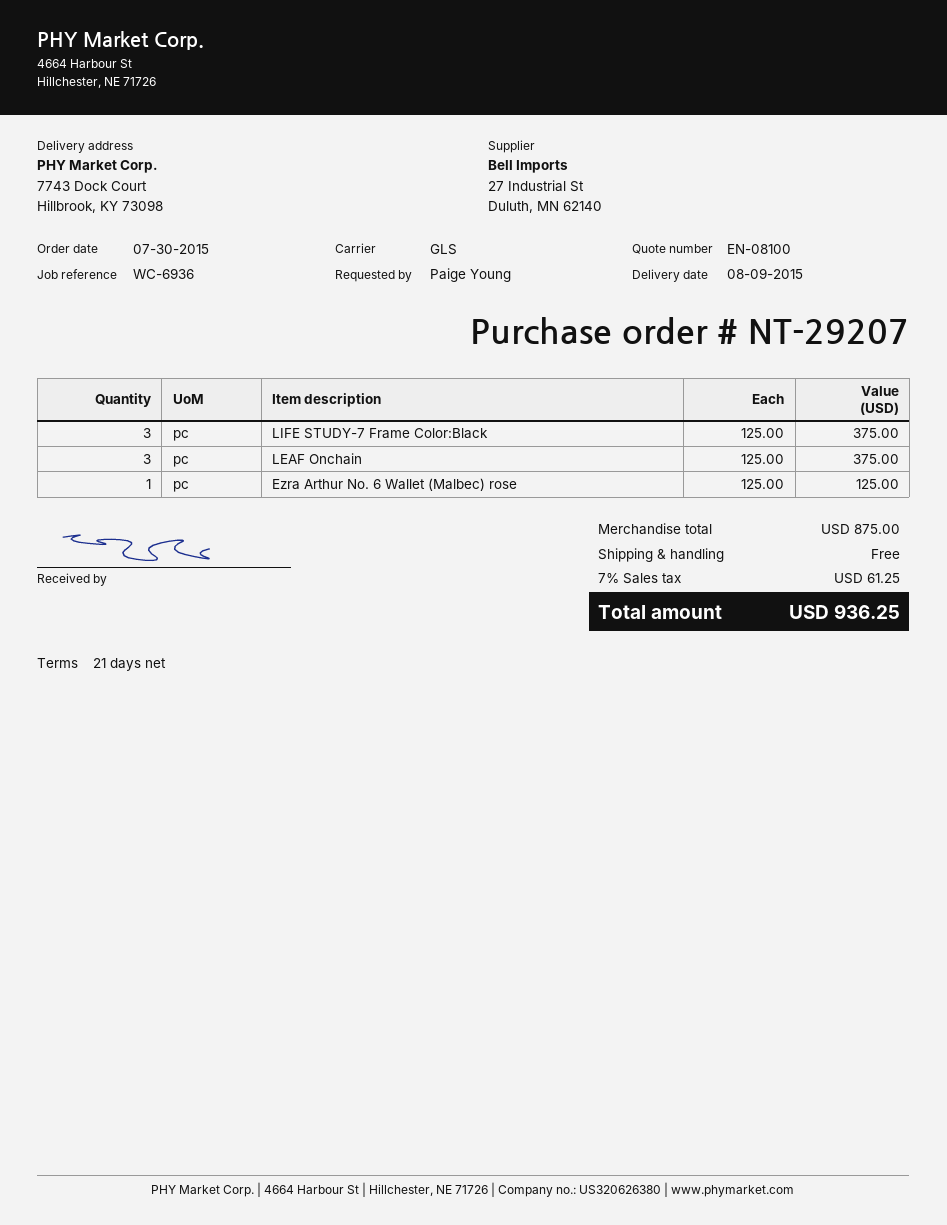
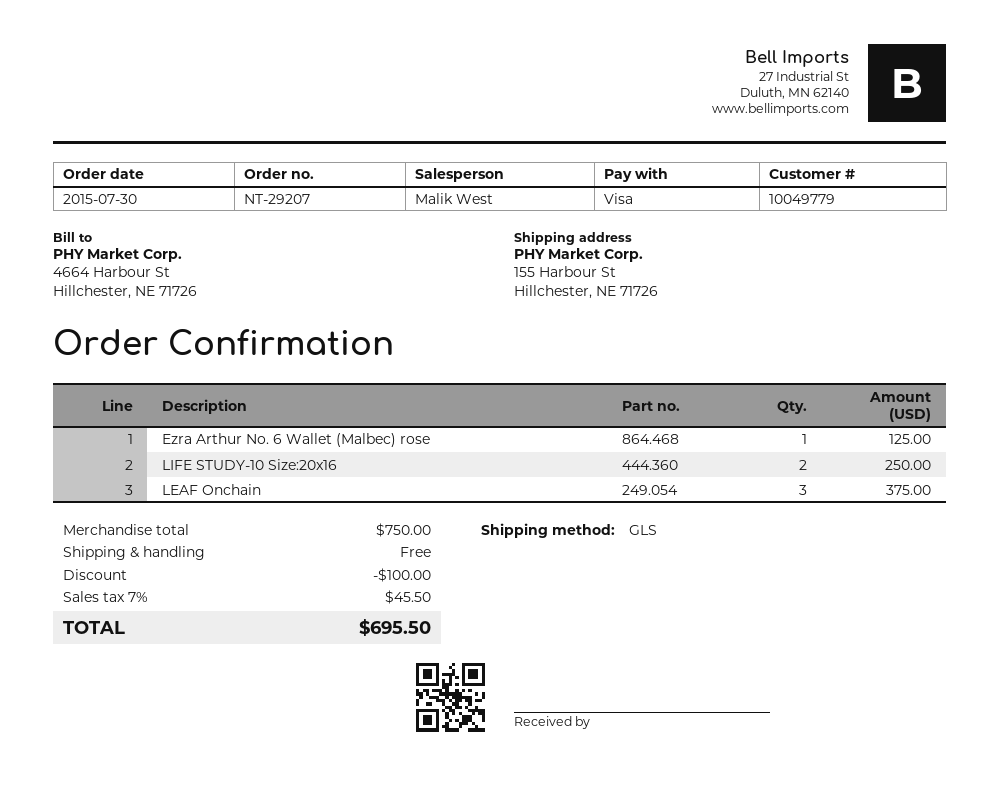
ship to: 7743 Dock Court, Hillbrook, KY 73098 -> 155 Harbour St, Hillchester, NE 71726
LIFE STUDY-7 Frame Color:Black: 3 for 375.00 -> none
LIFE STUDY-10 Size:20x16: none -> 2 for 250.00
subtotal: 875.00 -> 750.00
discount: none -> 100.00
tax: 7% = 61.25 -> 7% = 45.50
total: 936.25 -> 695.50

